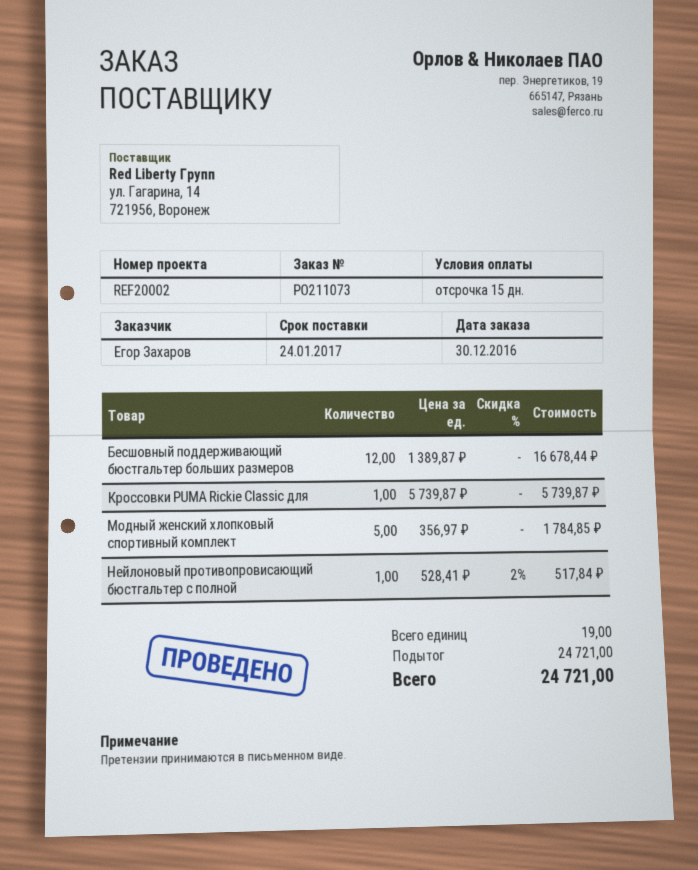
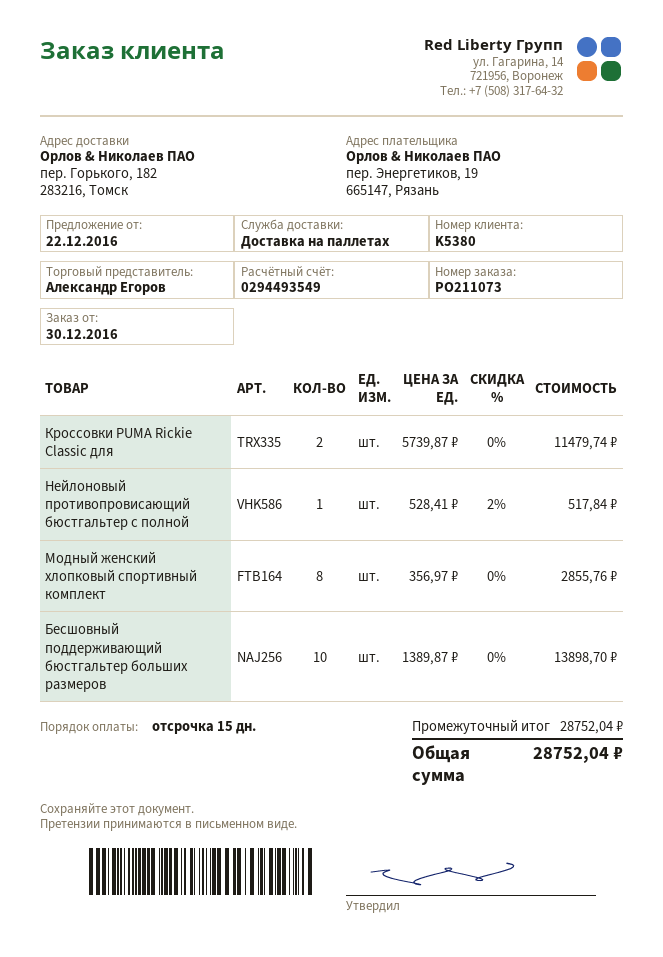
Бесшовный поддерживающий бюстгальтер больших размеров: 12 x 1389.87 = 16678.44 -> 10 x 1389.87 = 13898.70
Кроссовки PUMA Rickie Classic для: 1 x 5739.87 = 5739.87 -> 2 x 5739.87 = 11479.74
Модный женский хлопковый спортивный комплект: 5 x 356.97 = 1784.85 -> 8 x 356.97 = 2855.76
subtotal: 24721.00 -> 28752.04
total: 24721.00 -> 28752.04

